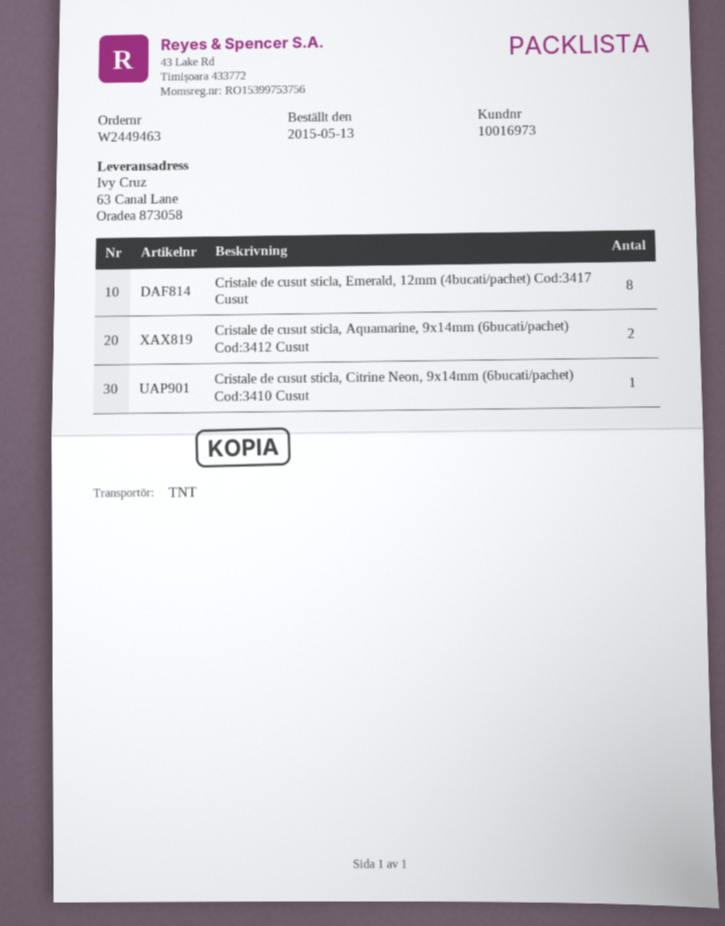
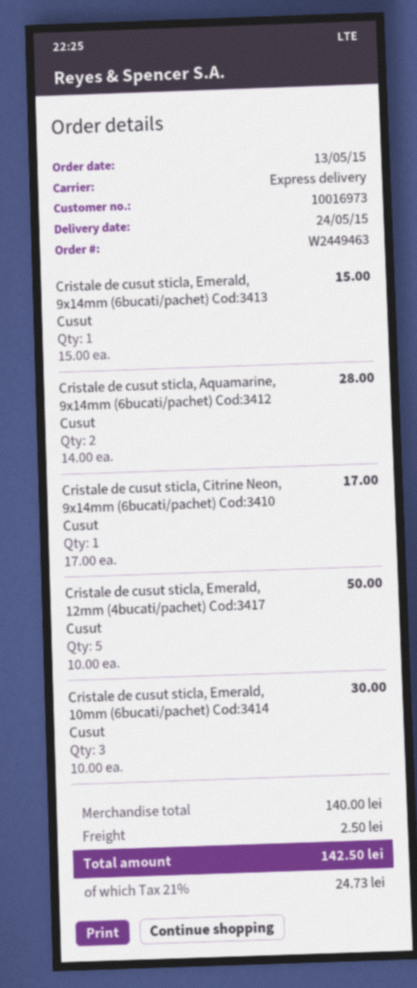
shipping method: TNT -> express
Cristale de cusut sticla, Emerald, 12mm (4bucati/pachet) Cod:3417 Cusut: 8 -> 5
Cristale de cusut sticla, Emerald, 9x14mm (6bucati/pachet) Cod:3413 Cusut: none -> 1
Cristale de cusut sticla, Emerald, 10mm (6bucati/pachet) Cod:3414 Cusut: none -> 3

